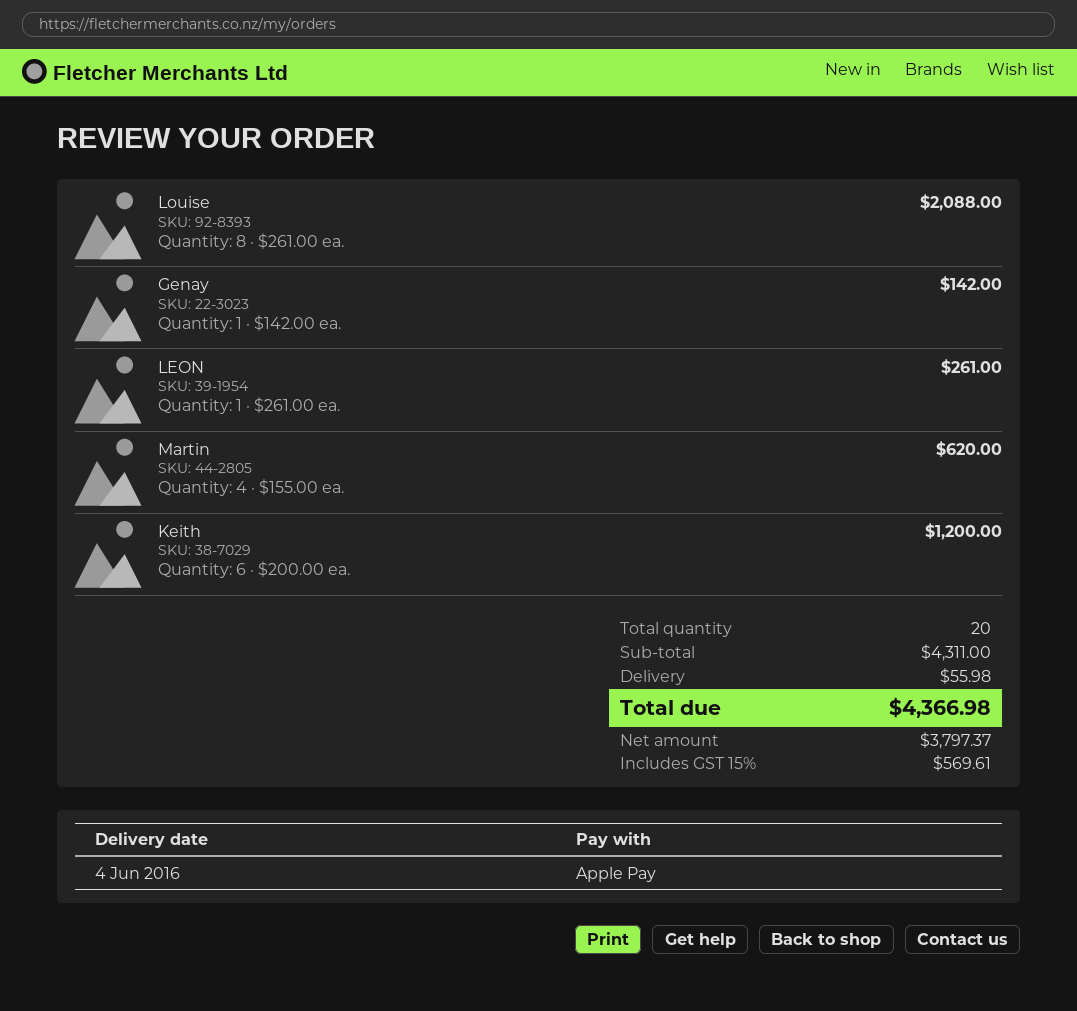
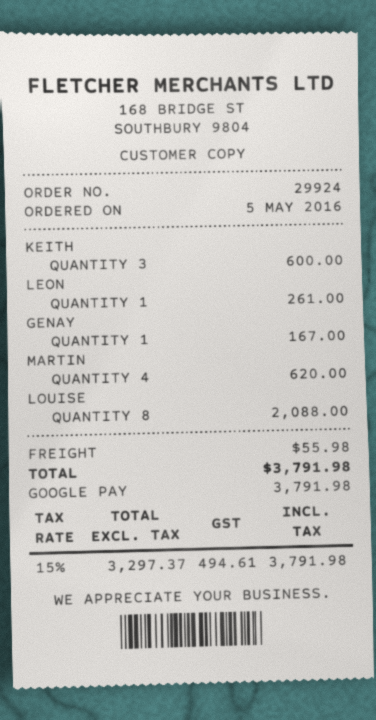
payment method: Apple Pay -> Google Pay
Genay: 1 for 142.00 -> 1 for 167.00
Keith: 6 for 1200.00 -> 3 for 600.00
net: 3797.37 -> 3297.37
tax: 15% = 569.61 -> 15% = 494.61
total: 4366.98 -> 3791.98

